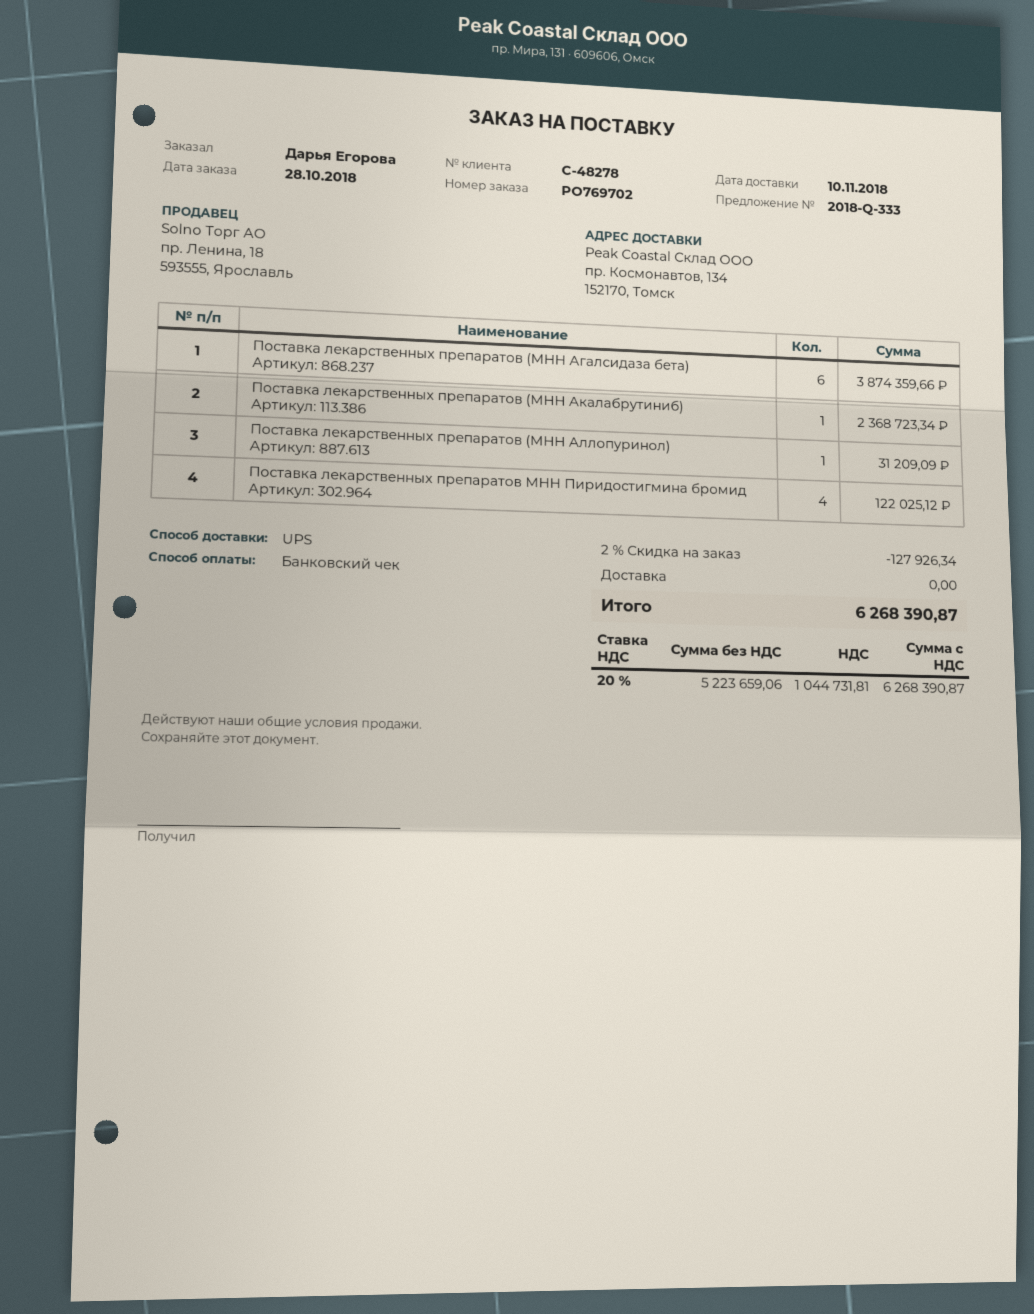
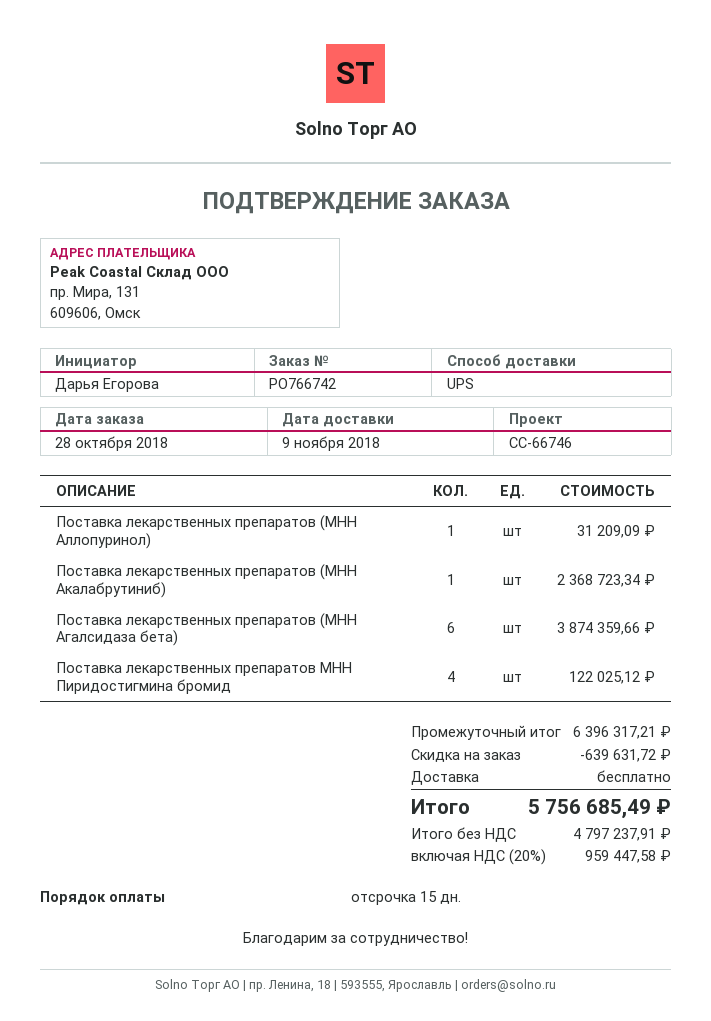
order number: PO769702 -> PO766742
delivery date: 2018-11-10 -> 2018-11-09
discount: 127926.34 -> 639631.72
net: 5223659.06 -> 4797237.91
tax: 20% = 1044731.81 -> 20% = 959447.58
total: 6268390.87 -> 5756685.49

